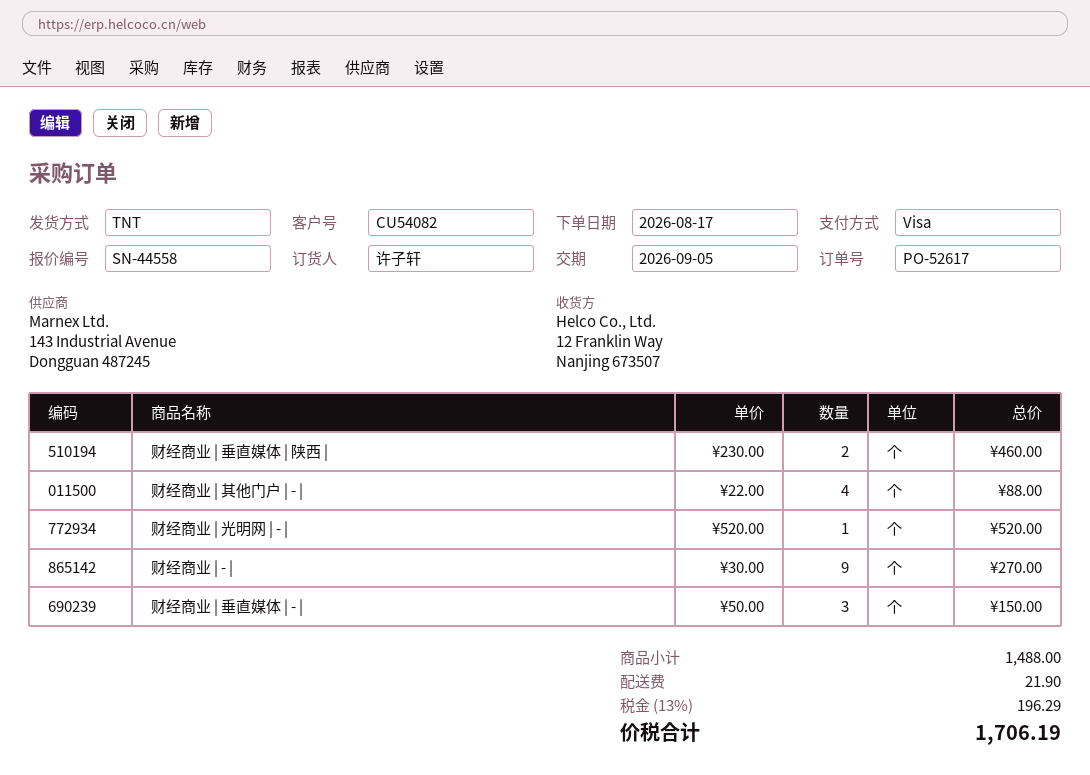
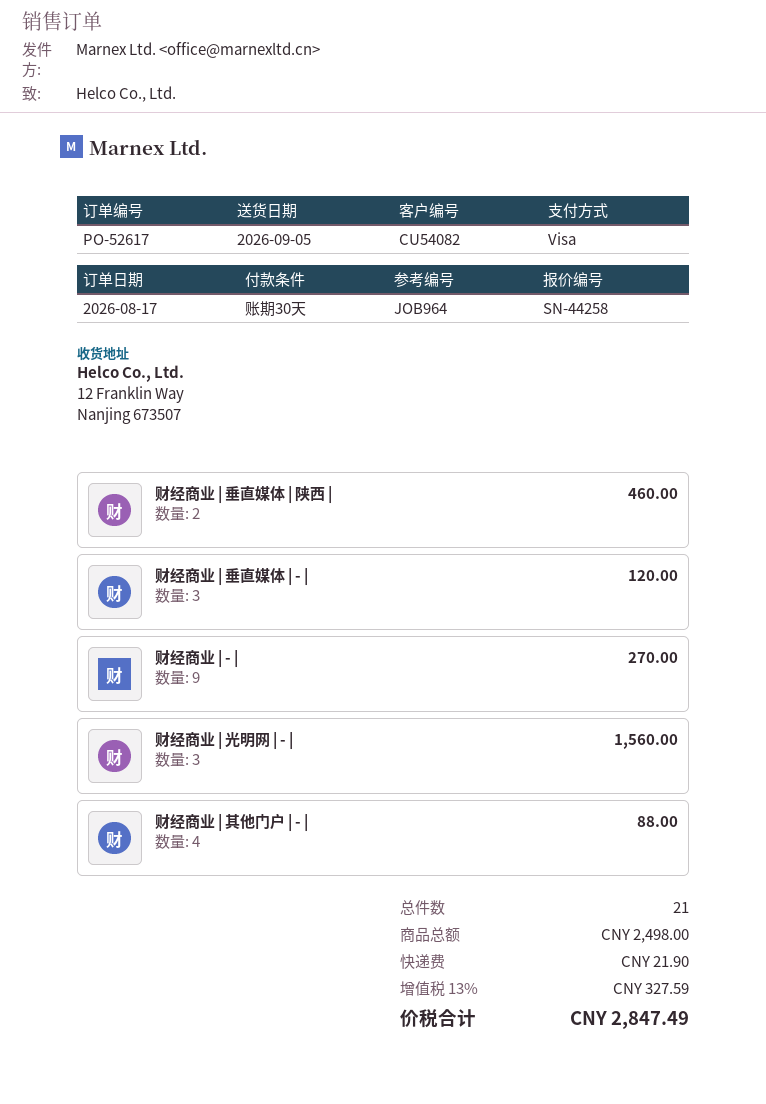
quote number: SN-44558 -> SN-44258
财经商业 | 光明网 | - |: 1 for 520.00 -> 3 for 1560.00
财经商业 | 垂直媒体 | - |: 3 for 150.00 -> 3 for 120.00
subtotal: 1488.00 -> 2498.00
tax: 13% = 196.29 -> 13% = 327.59
total: 1706.19 -> 2847.49

